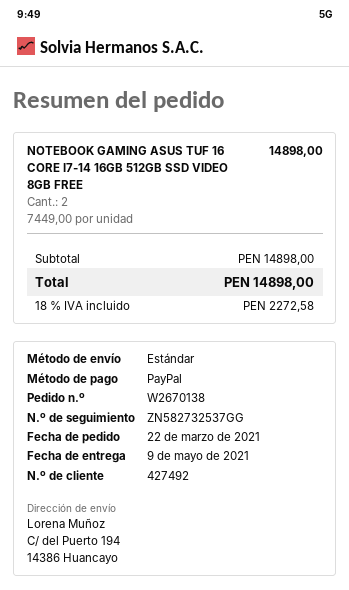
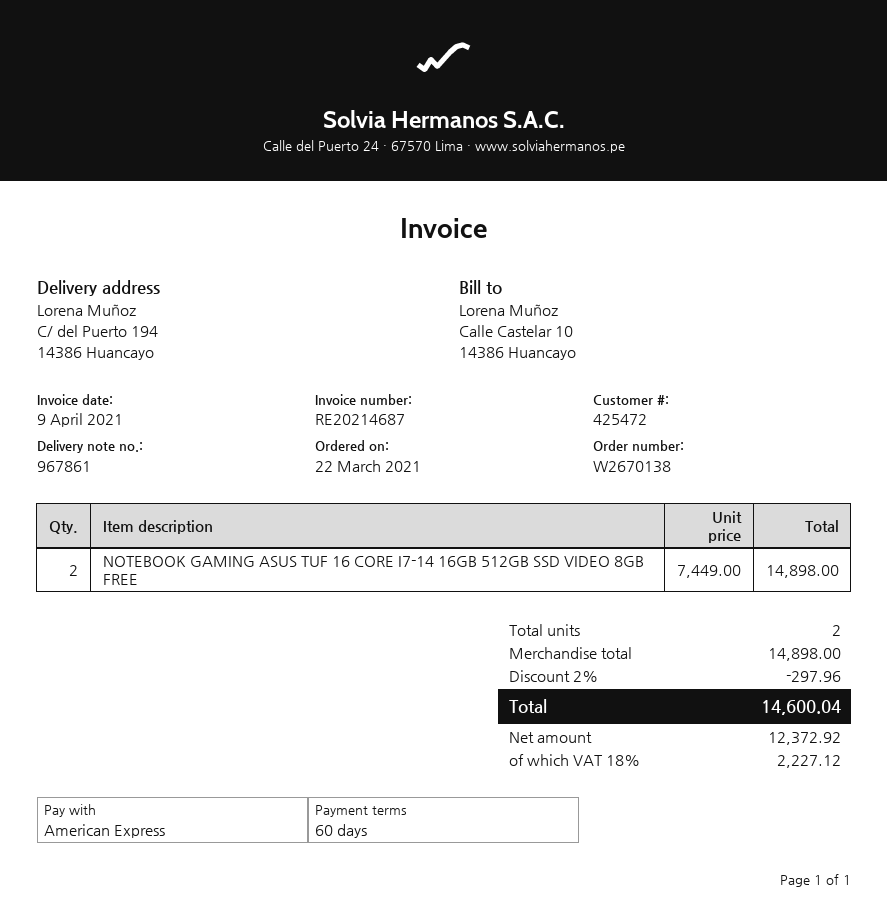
customer number: 427492 -> 425472
payment method: PayPal -> American Express
discount: none -> 2% = 297.96
tax: 18% = 2272.58 -> 18% = 2227.12
total: 14898.00 -> 14600.04

